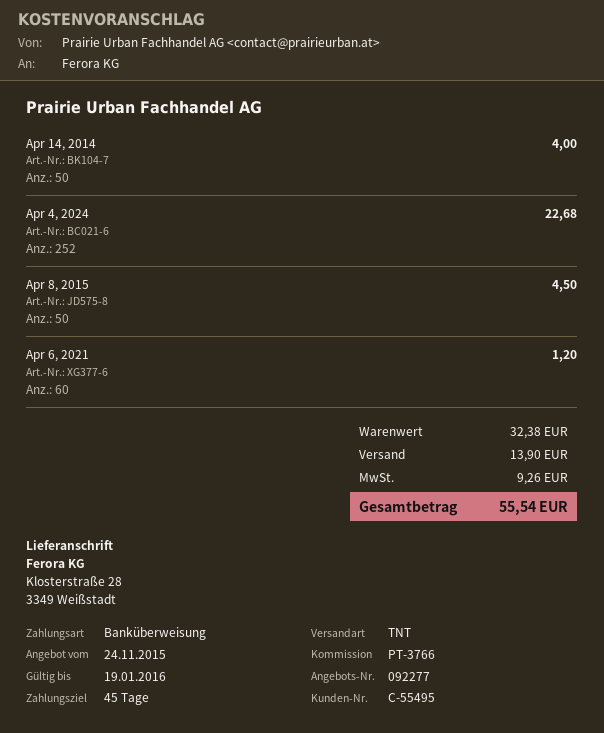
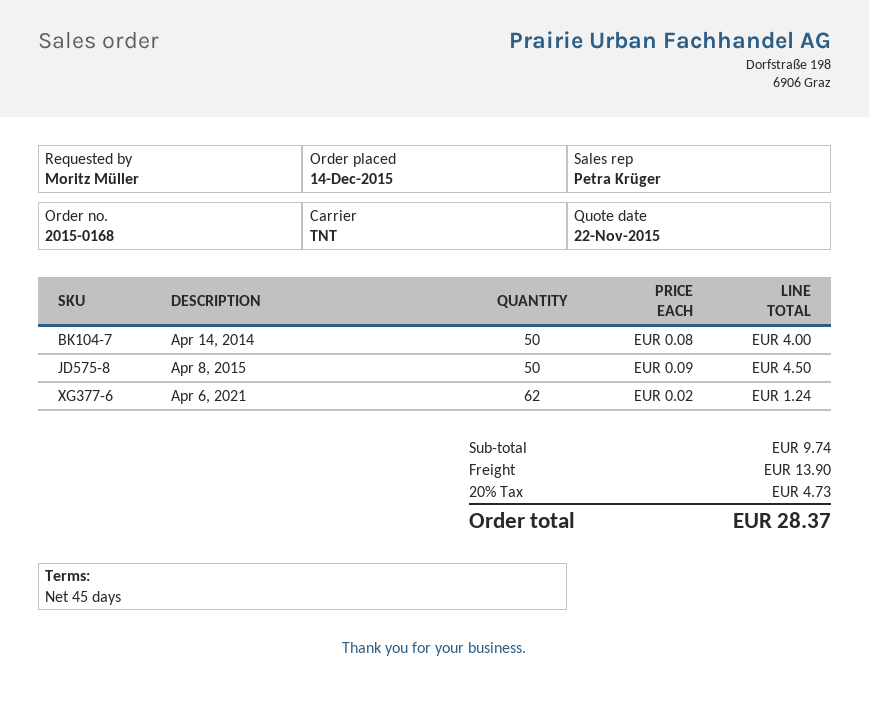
quote date: 2015-11-24 -> 2015-11-22
Apr 4, 2024: 252 for 22.68 -> none
Apr 6, 2021: 60 for 1.20 -> 62 for 1.24
subtotal: 32.38 -> 9.74
tax: 9.26 -> 4.73
total: 55.54 -> 28.37

